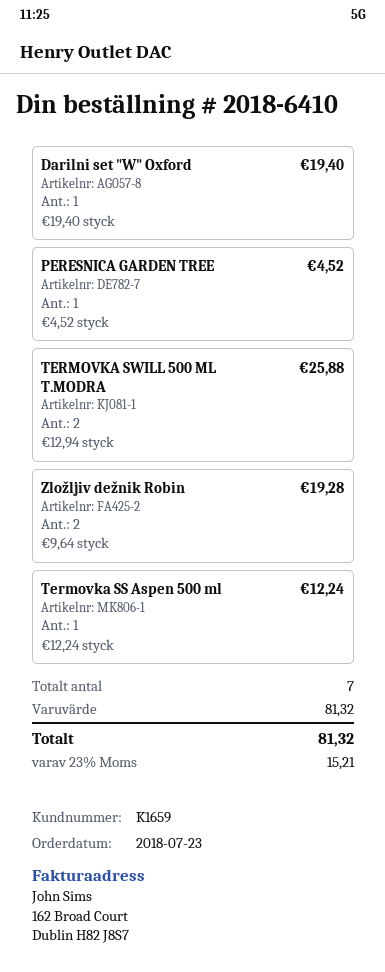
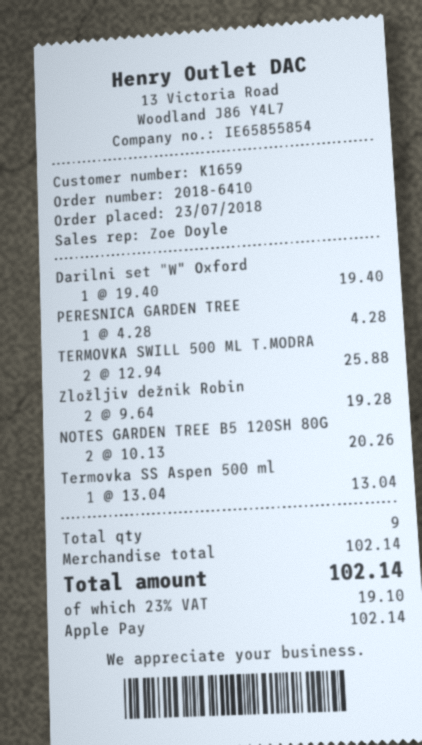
PERESNICA GARDEN TREE: 1 x 4.52 = 4.52 -> 1 x 4.28 = 4.28
Termovka SS Aspen 500 ml: 1 x 12.24 = 12.24 -> 1 x 13.04 = 13.04
NOTES GARDEN TREE B5 120SH 80G: none -> 2 x 10.13 = 20.26
total quantity: 7 -> 9
subtotal: 81.32 -> 102.14
tax: 23% = 15.21 -> 23% = 19.10
total: 81.32 -> 102.14

